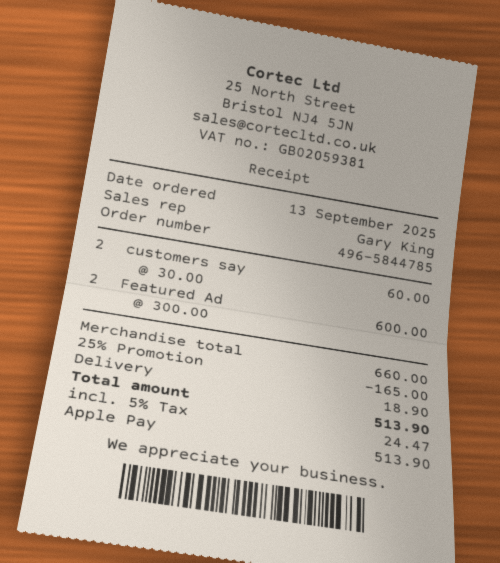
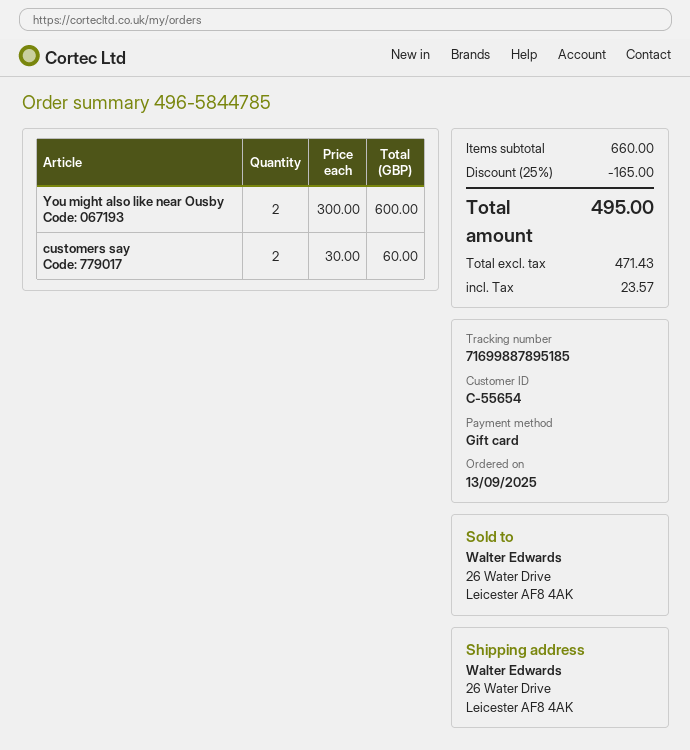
payment method: Apple Pay -> gift card
Featured Ad: 2 x 300.00 = 600.00 -> none
You might also like near Ousby: none -> 2 x 300.00 = 600.00
shipping: 18.90 -> none
tax: 24.47 -> 23.57
total: 513.90 -> 495.00

